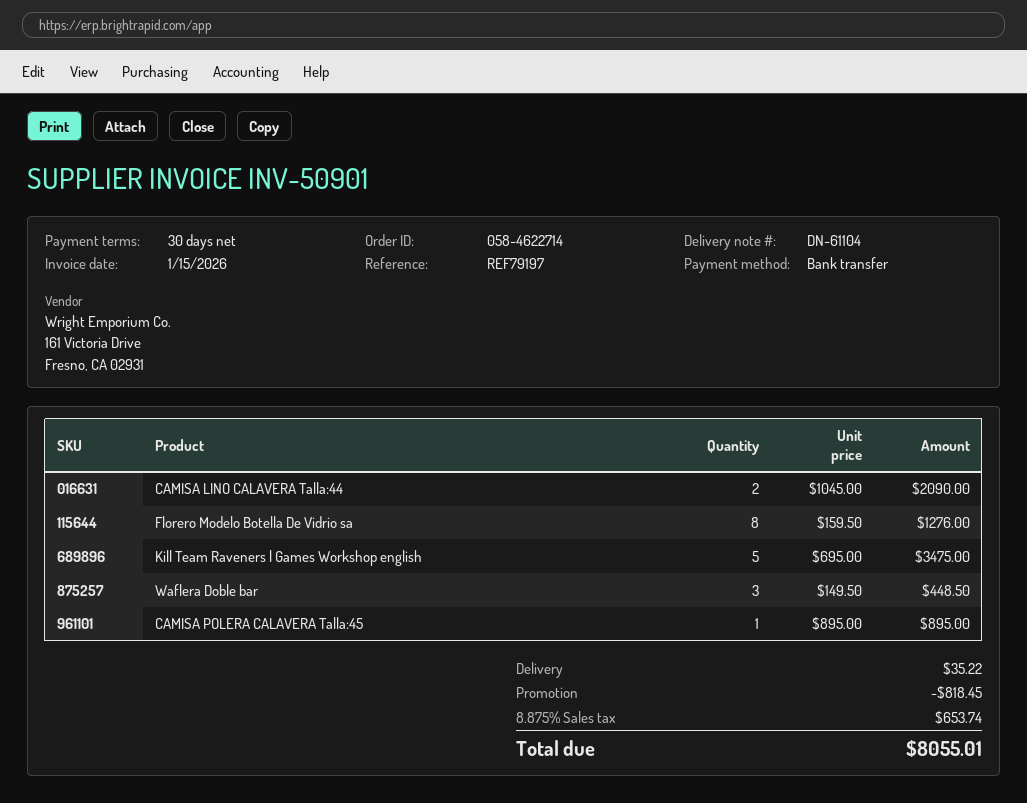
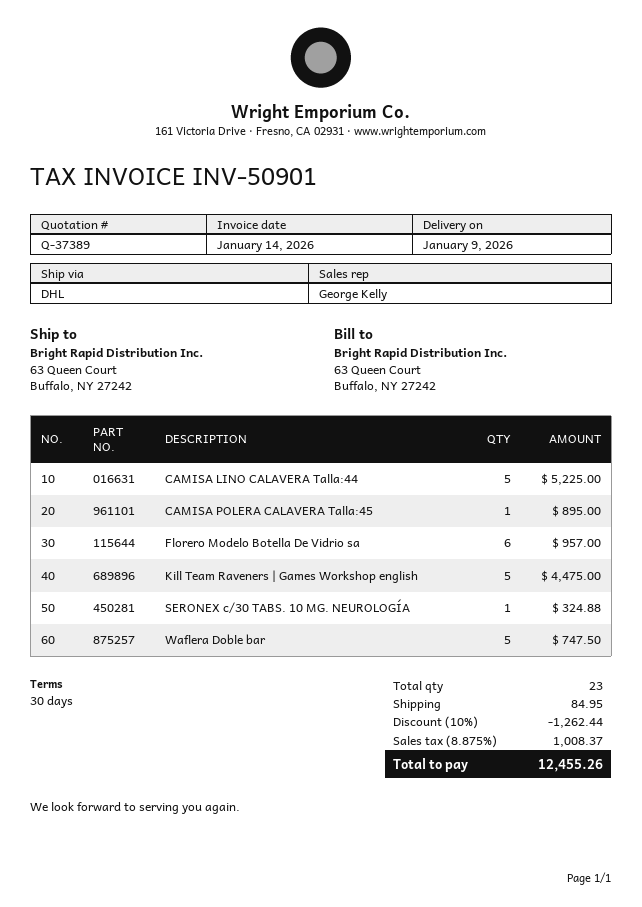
invoice date: 2026-01-15 -> 2026-01-14
CAMISA LINO CALAVERA Talla:44: 2 for 2090.00 -> 5 for 5225.00
Florero Modelo Botella De Vidrio sa: 8 for 1276.00 -> 6 for 957.00
Kill Team Raveners | Games Workshop english: 5 for 3475.00 -> 5 for 4475.00
Waflera Doble bar: 3 for 448.50 -> 5 for 747.50
SERONEX c/30 TABS. 10 MG. NEUROLOGÍA: none -> 1 for 324.88
discount: 818.45 -> 1262.44
shipping: 35.22 -> 84.95
tax: 8.875% = 653.74 -> 8.875% = 1008.37
total: 8055.01 -> 12455.26

